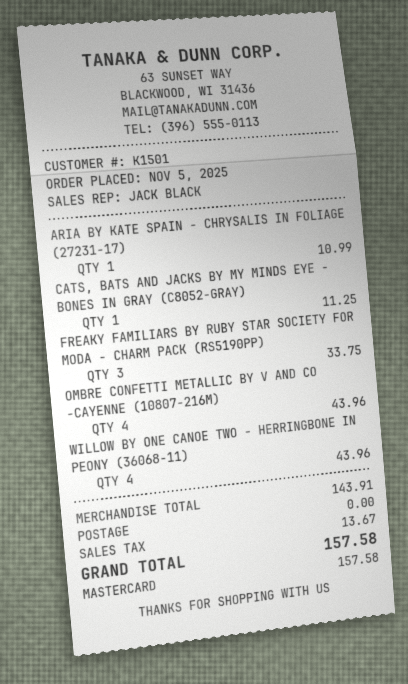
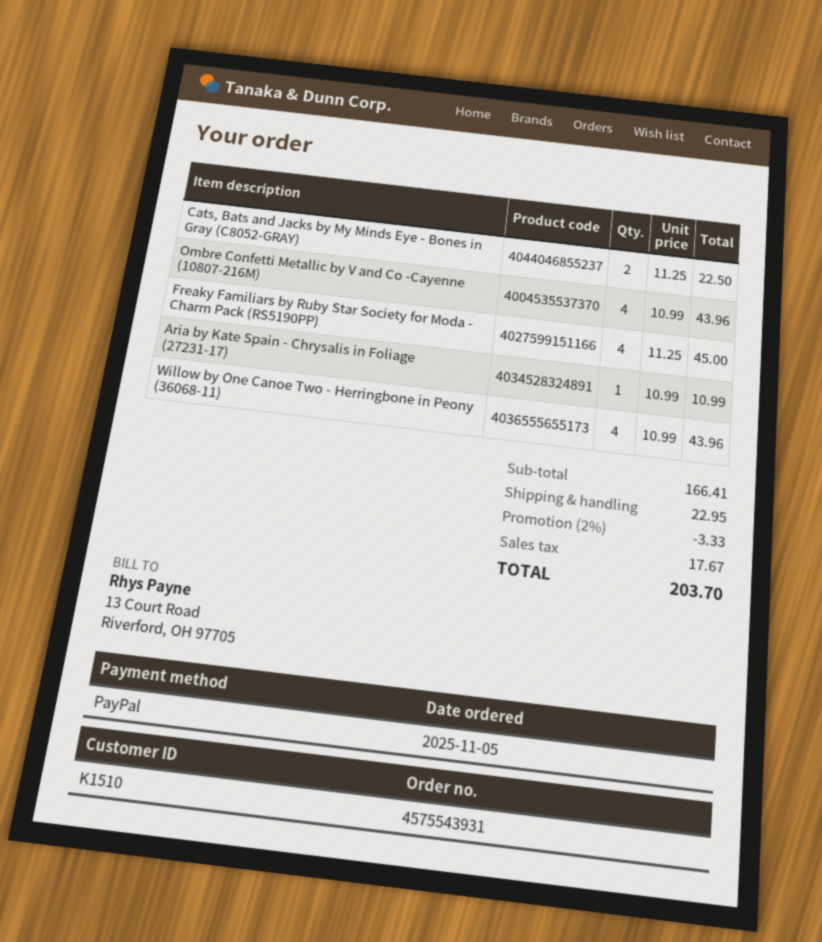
customer number: K1501 -> K1510
payment method: Mastercard -> PayPal
CATS, BATS AND JACKS BY MY MINDS EYE - BONES IN GRAY (C8052-GRAY): 1 for 11.25 -> 2 for 22.50
FREAKY FAMILIARS BY RUBY STAR SOCIETY FOR MODA - CHARM PACK (RS5190PP): 3 for 33.75 -> 4 for 45.00
subtotal: 143.91 -> 166.41
discount: none -> 2% = 3.33
shipping: 0.00 -> 22.95
tax: 13.67 -> 17.67
total: 157.58 -> 203.70

